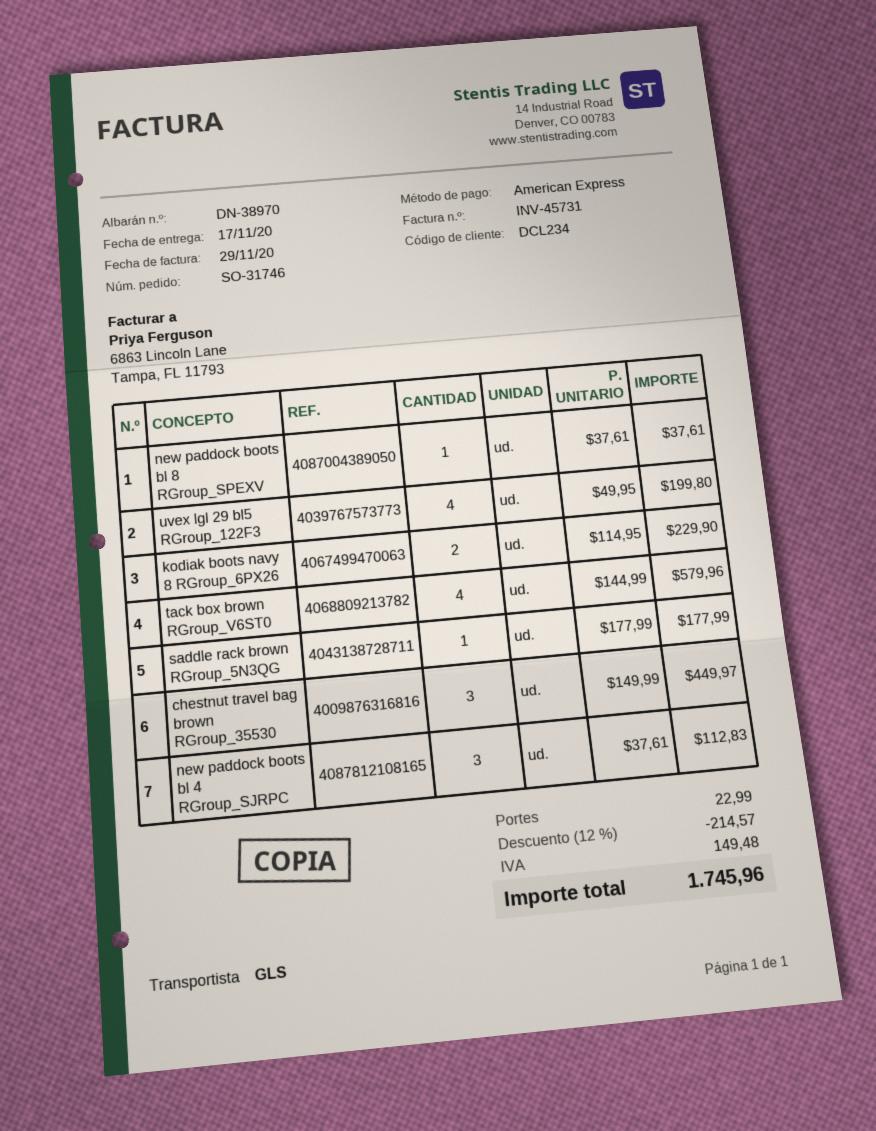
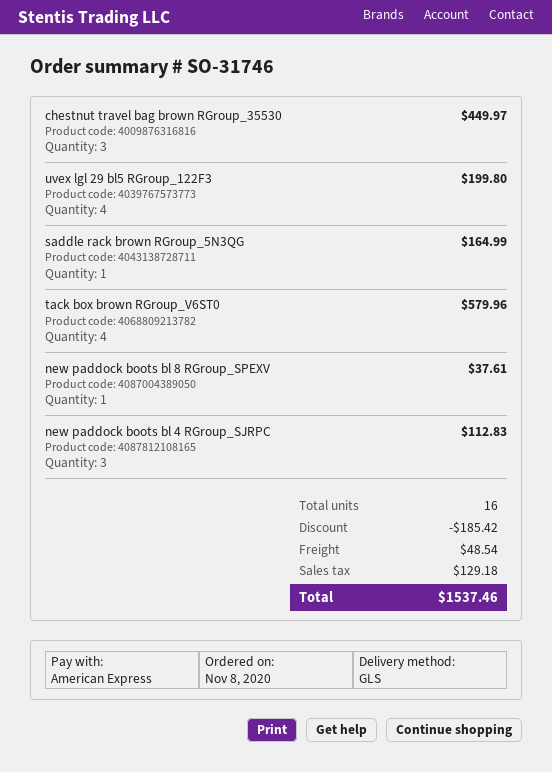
kodiak boots navy 8 RGroup_6PX26: 2 for 229.90 -> none
saddle rack brown RGroup_5N3QG: 1 for 177.99 -> 1 for 164.99
discount: 214.57 -> 185.42
shipping: 22.99 -> 48.54
tax: 149.48 -> 129.18
total: 1745.96 -> 1537.46

